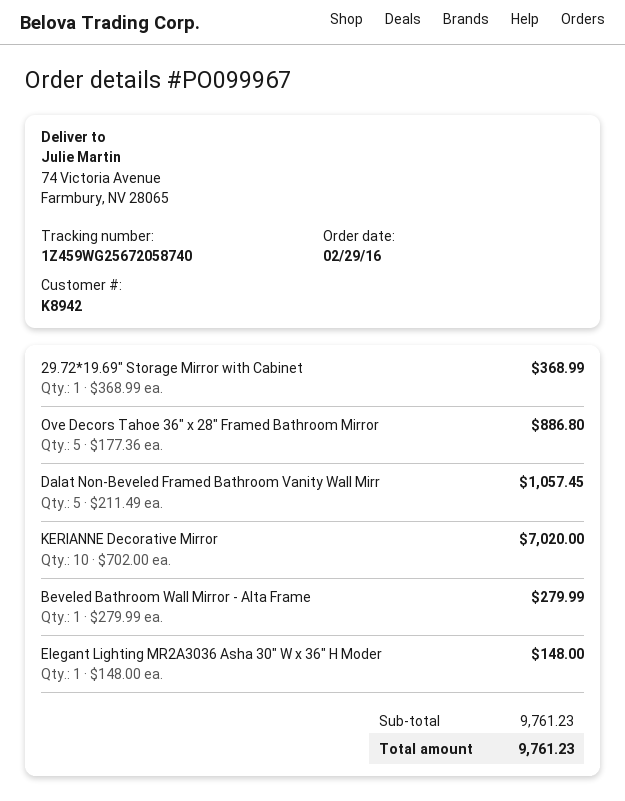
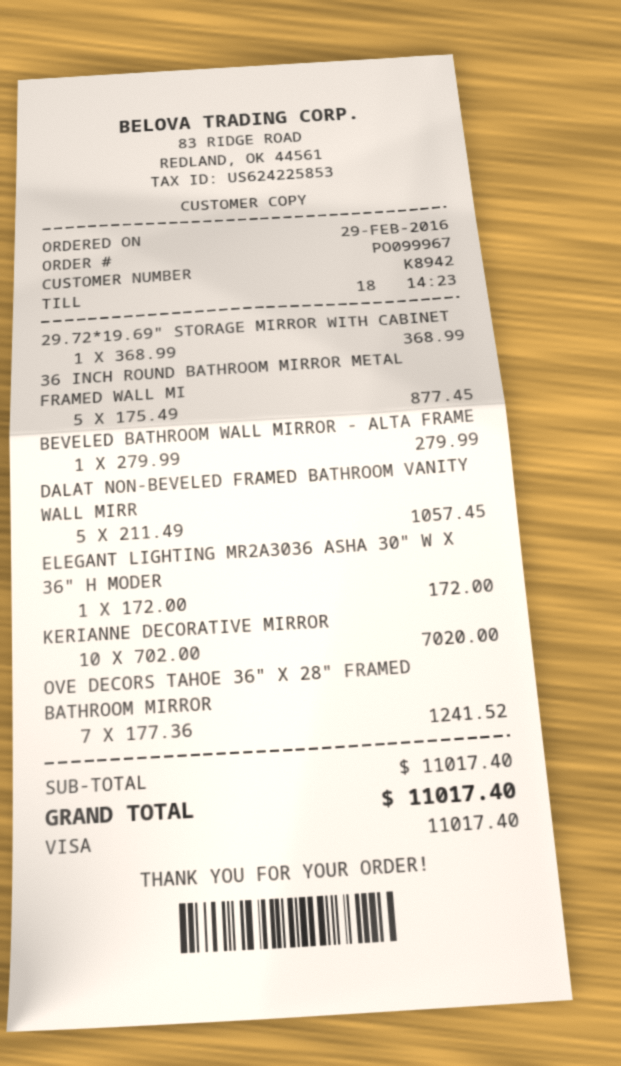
Ove Decors Tahoe 36" x 28" Framed Bathroom Mirror: 5 x 177.36 = 886.80 -> 7 x 177.36 = 1241.52
Elegant Lighting MR2A3036 Asha 30" W x 36" H Moder: 1 x 148.00 = 148.00 -> 1 x 172.00 = 172.00
36 INCH ROUND BATHROOM MIRROR METAL FRAMED WALL MI: none -> 5 x 175.49 = 877.45
subtotal: 9761.23 -> 11017.40
total: 9761.23 -> 11017.40

